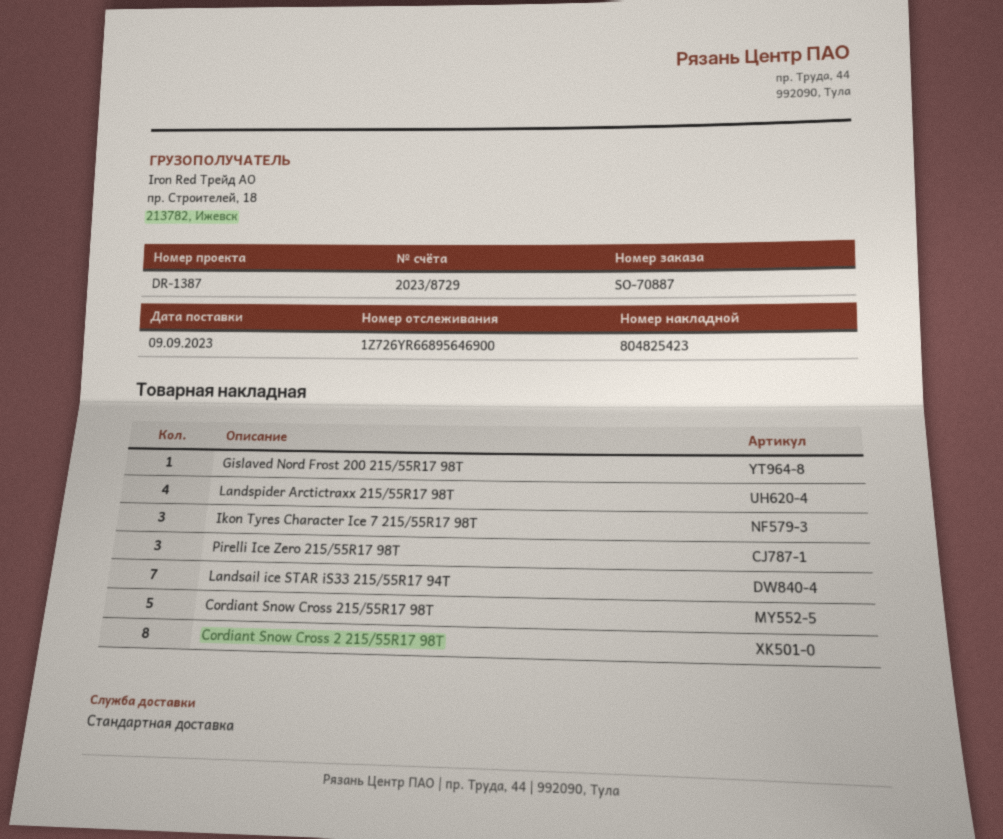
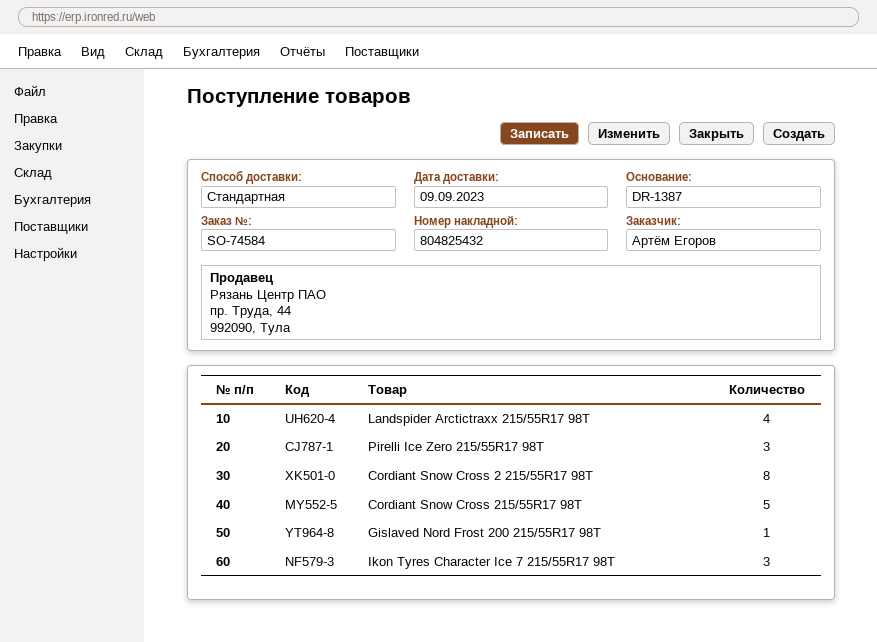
order number: SO-70887 -> SO-74584
delivery note number: 804825423 -> 804825432
Landsail ice STAR iS33 215/55R17 94T: 7 -> none

